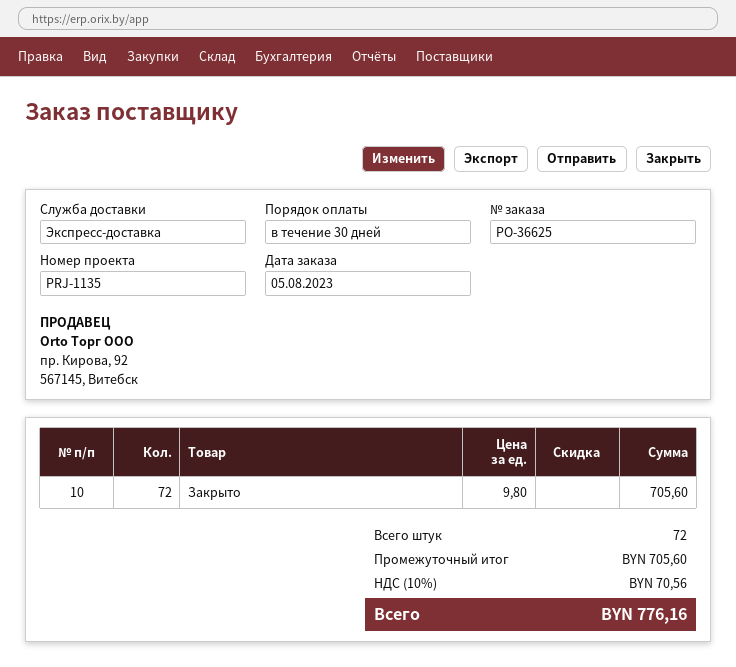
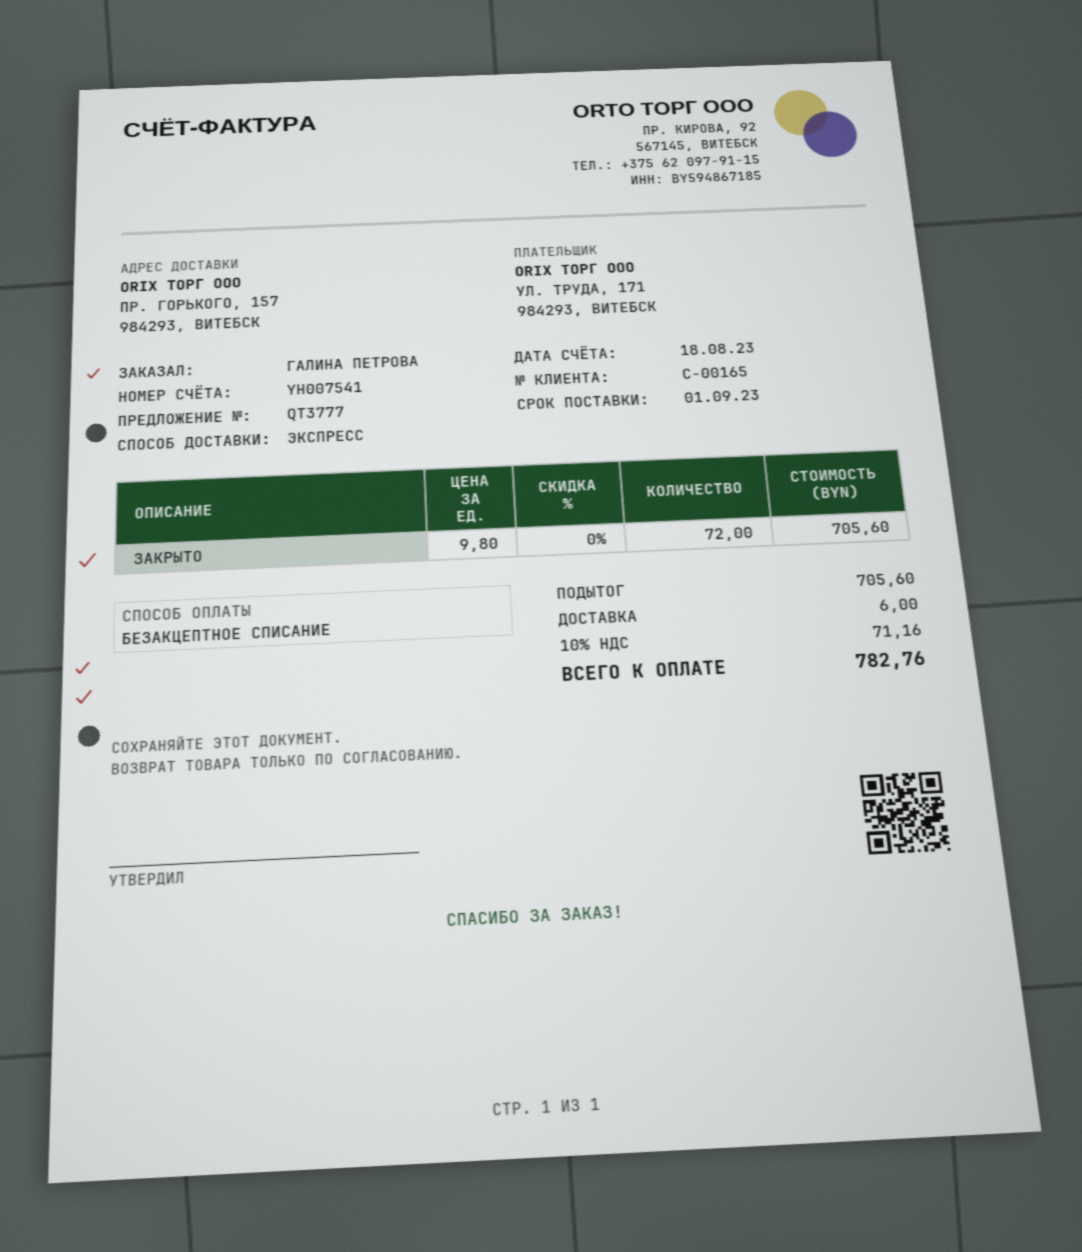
shipping: none -> 6.00
tax: 10% = 70.56 -> 10% = 71.16
total: 776.16 -> 782.76

